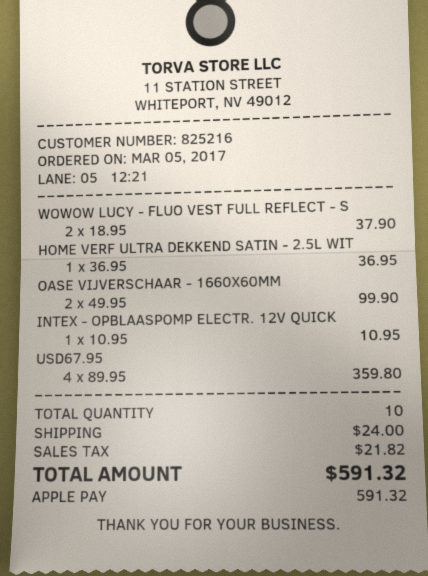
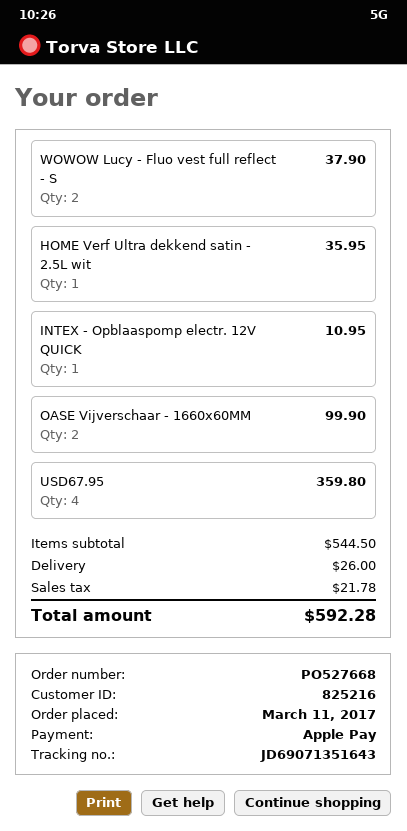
order date: 2017-03-05 -> 2017-03-11
HOME VERF ULTRA DEKKEND SATIN - 2.5L WIT: 1 for 36.95 -> 1 for 35.95
shipping: 24.00 -> 26.00
tax: 21.82 -> 21.78
total: 591.32 -> 592.28

